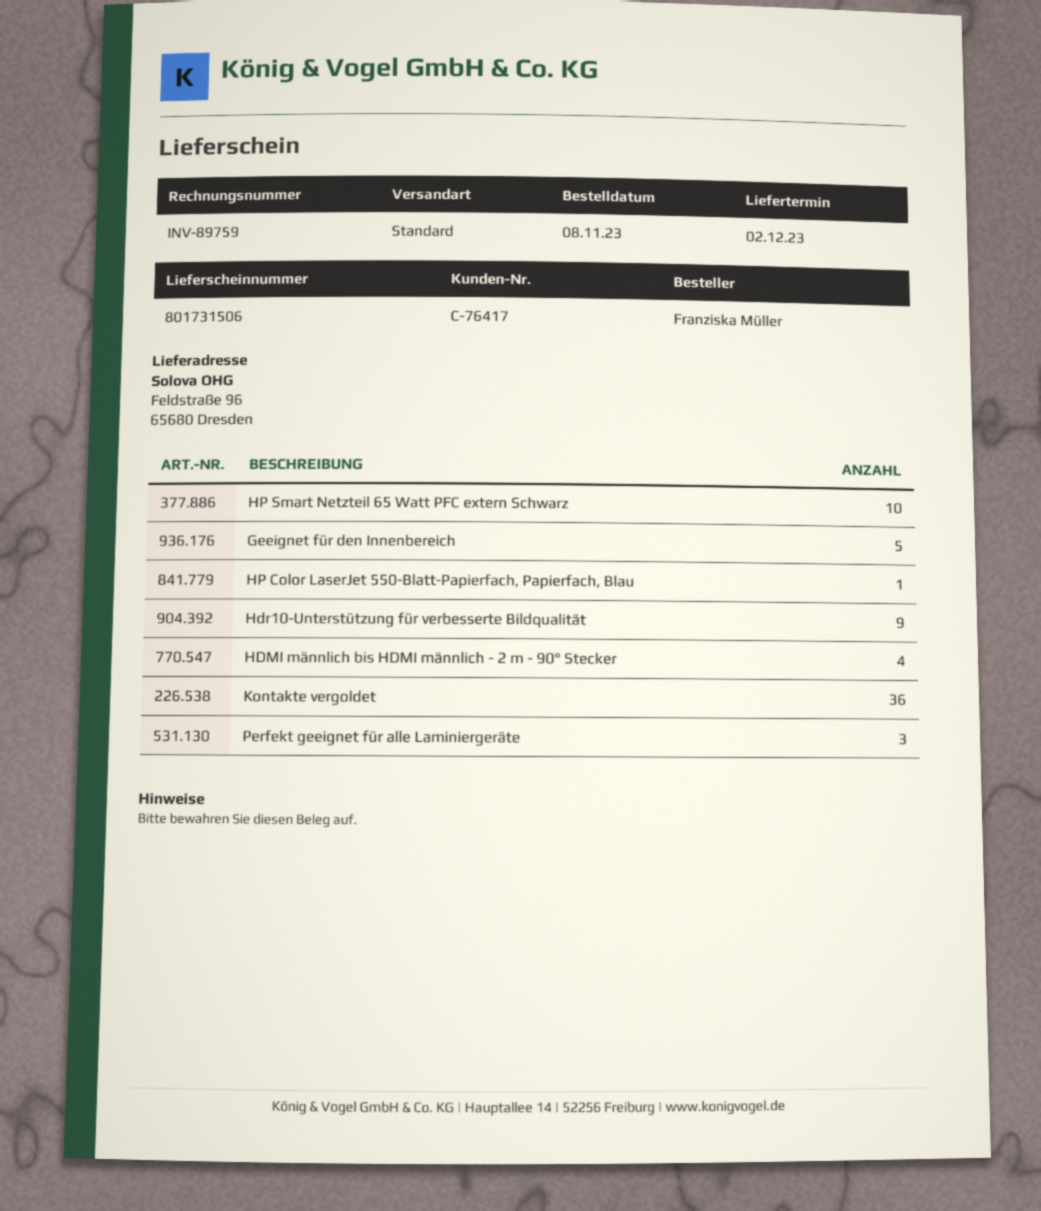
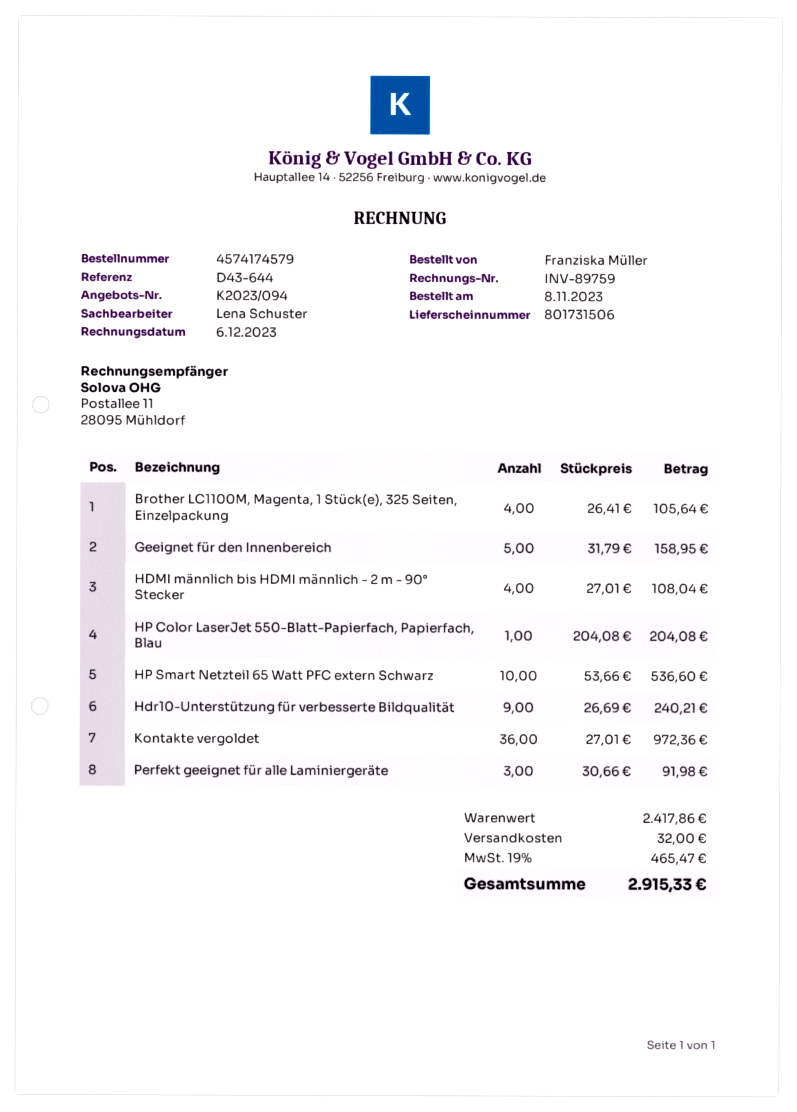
Brother LC1100M, Magenta, 1 Stück(e), 325 Seiten, Einzelpackung: none -> 4

